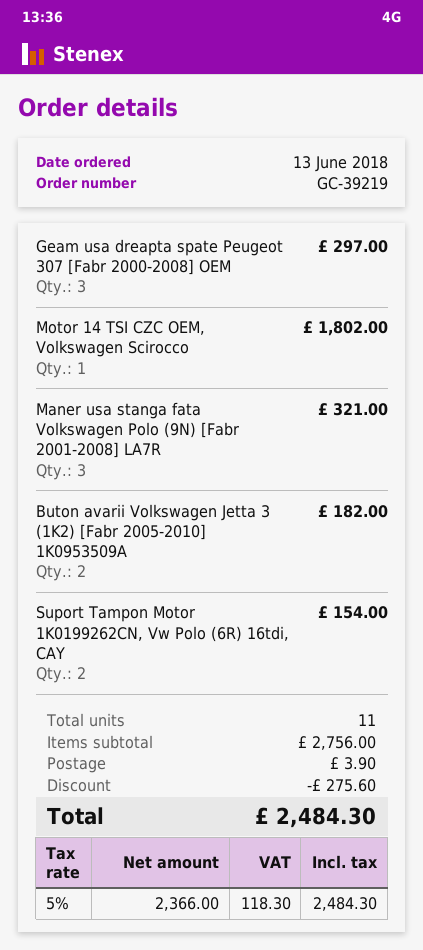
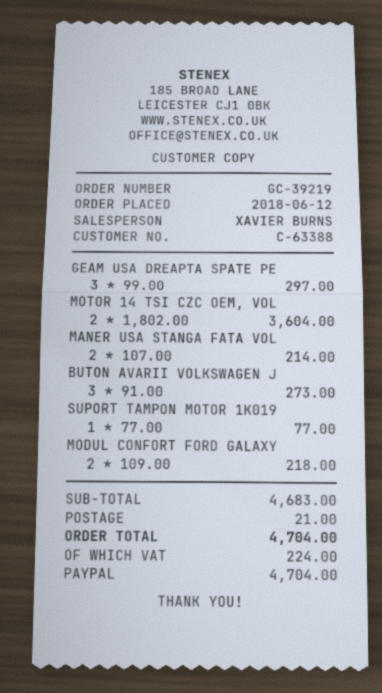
order date: 2018-06-13 -> 2018-06-12
Motor 14 TSI CZC OEM, Volkswagen Scirocco: 1 for 1802.00 -> 2 for 3604.00
Maner usa stanga fata Volkswagen Polo (9N) [Fabr 2001-2008] LA7R: 3 for 321.00 -> 2 for 214.00
Buton avarii Volkswagen Jetta 3 (1K2) [Fabr 2005-2010] 1K0953509A: 2 for 182.00 -> 3 for 273.00
Suport Tampon Motor 1K0199262CN, Vw Polo (6R) 16tdi, CAY: 2 for 154.00 -> 1 for 77.00
MODUL CONFORT FORD GALAXY: none -> 2 for 218.00
subtotal: 2756.00 -> 4683.00
discount: 275.60 -> none
shipping: 3.90 -> 21.00
tax: 118.30 -> 224.00
total: 2484.30 -> 4704.00

